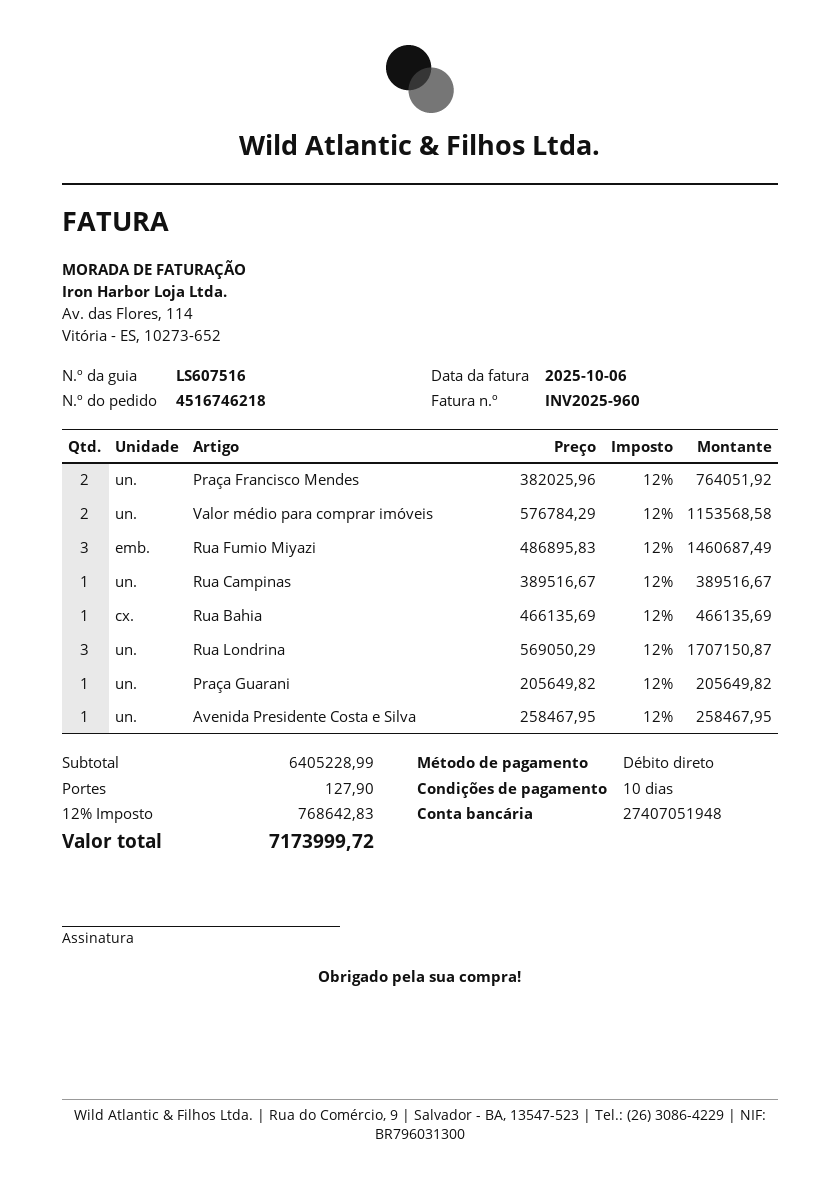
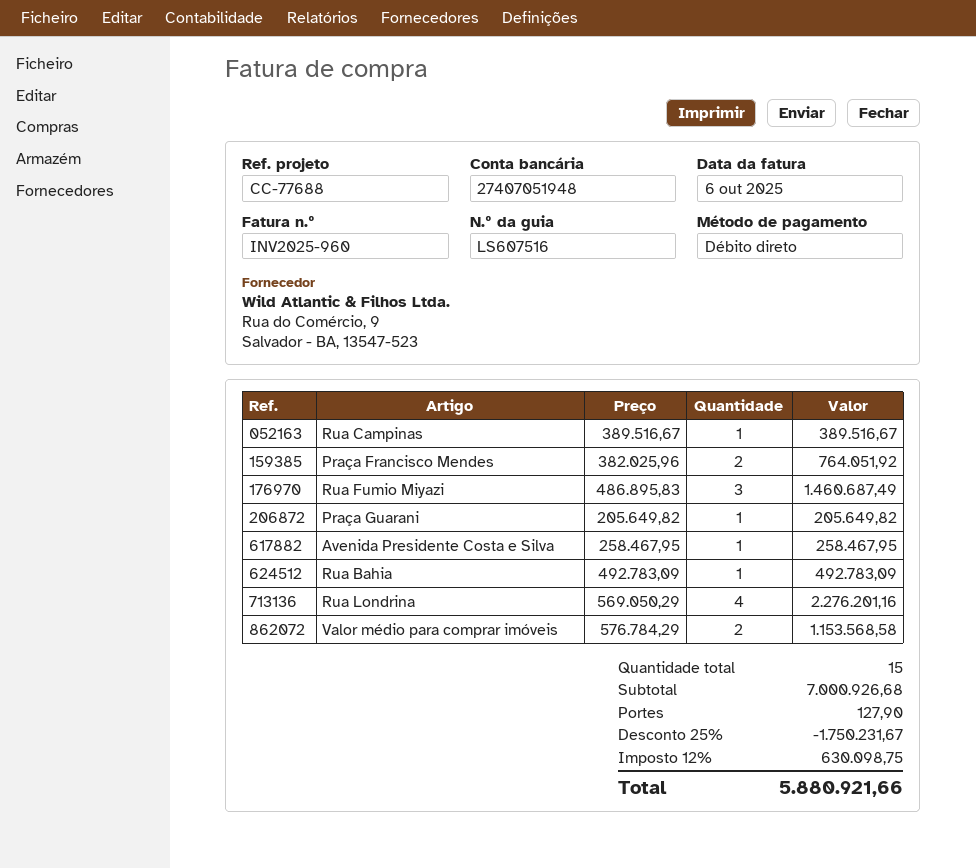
Rua Bahia: 1 x 466135.69 = 466135.69 -> 1 x 492783.09 = 492783.09
Rua Londrina: 3 x 569050.29 = 1707150.87 -> 4 x 569050.29 = 2276201.16
subtotal: 6405228.99 -> 7000926.68
discount: none -> 25% = 1750231.67
tax: 12% = 768642.83 -> 12% = 630098.75
total: 7173999.72 -> 5880921.66

